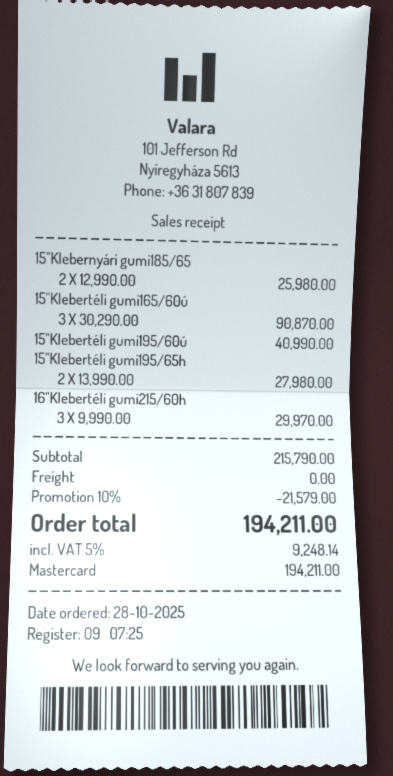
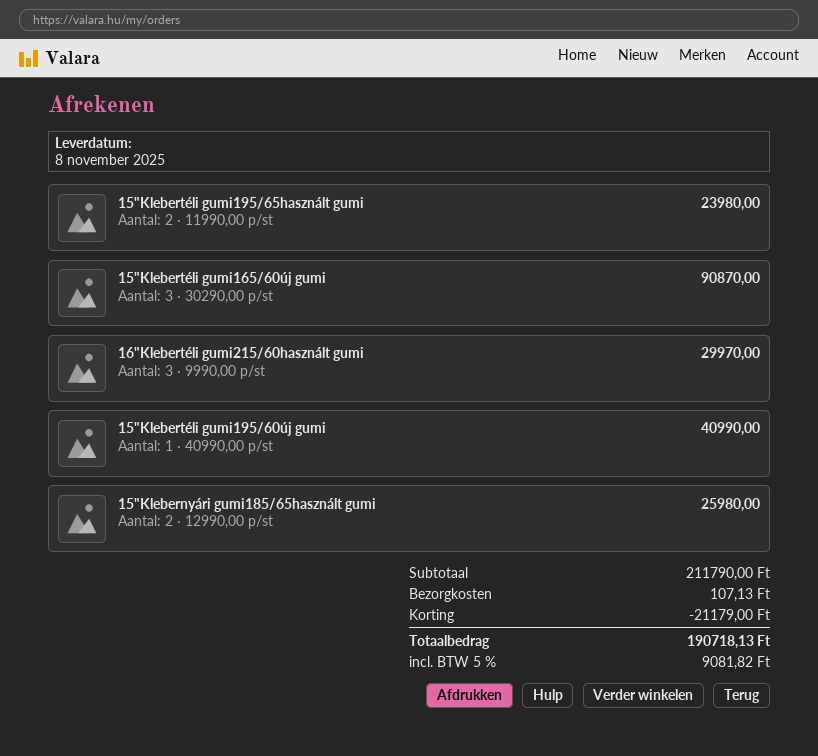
15"Klebertéli gumi195/65h: 2 x 13990.00 = 27980.00 -> 2 x 11990.00 = 23980.00
subtotal: 215790.00 -> 211790.00
discount: 21579.00 -> 21179.00
shipping: 0.00 -> 107.13
tax: 5% = 9248.14 -> 5% = 9081.82
total: 194211.00 -> 190718.13

